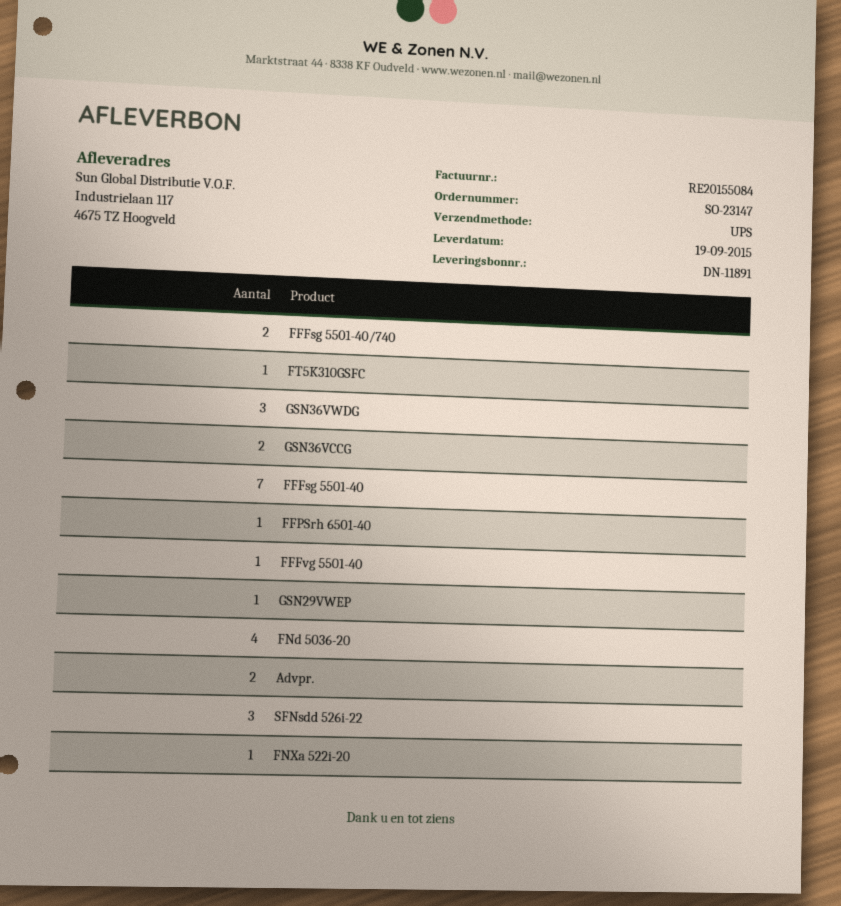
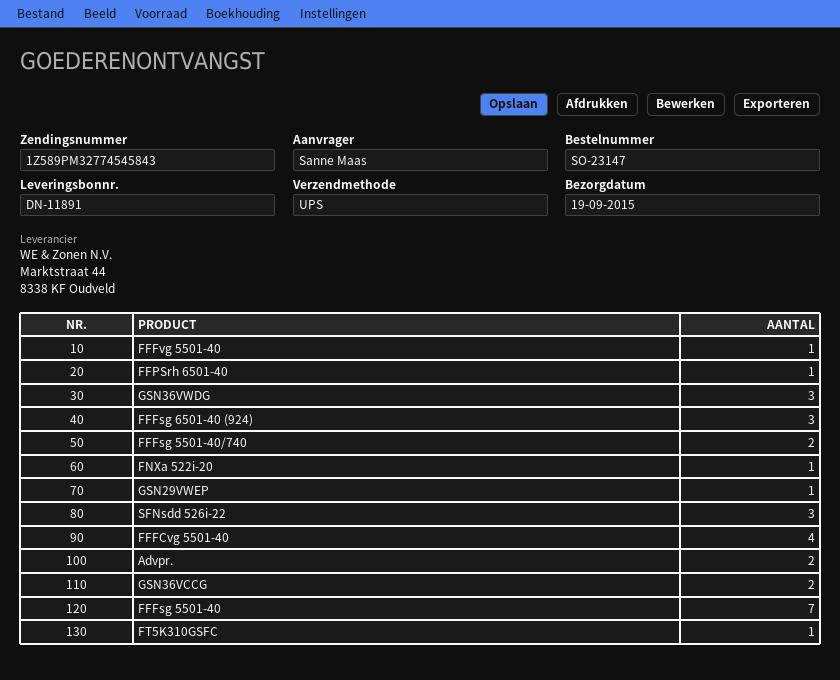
FNd 5036-20: 4 -> none
FFFsg 6501-40 (924): none -> 3
FFFCvg 5501-40: none -> 4

